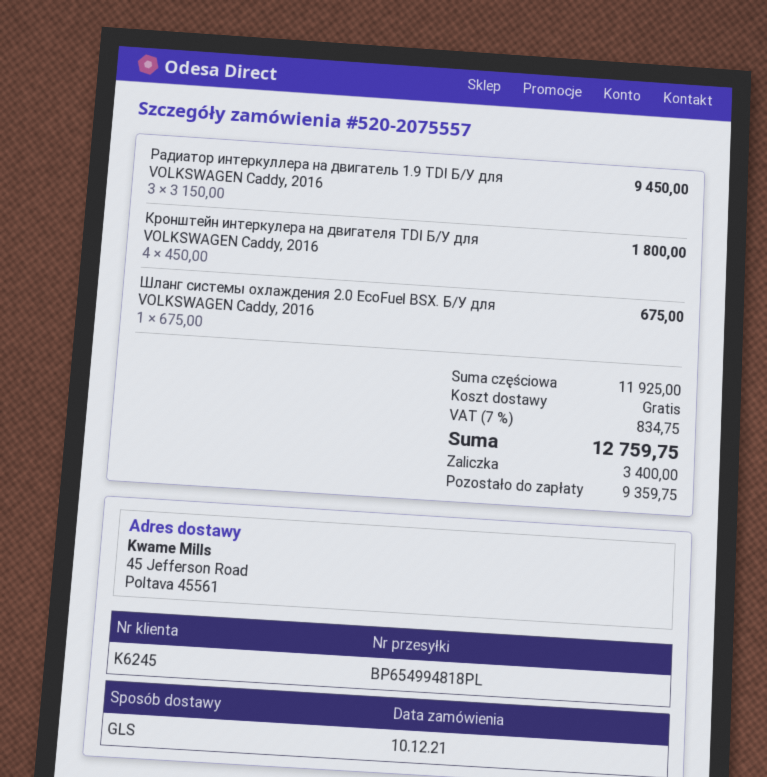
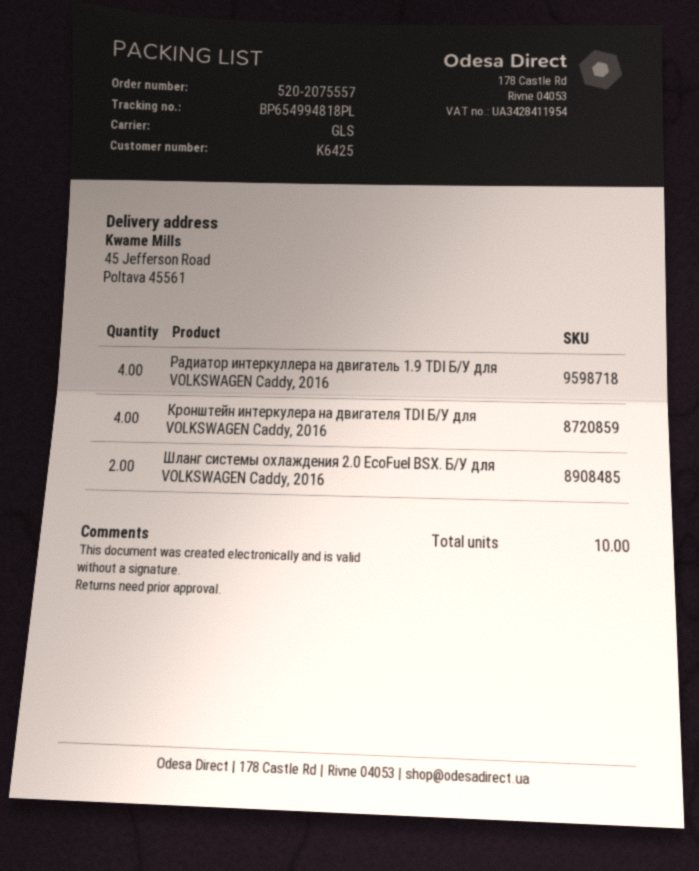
customer number: K6245 -> K6425
Радиатор интеркуллера на двигатель 1.9 TDI Б/У для VOLKSWAGEN Caddy, 2016: 3 -> 4
Шланг системы охлаждения 2.0 EcoFuel BSX. Б/У для VOLKSWAGEN Caddy, 2016: 1 -> 2

